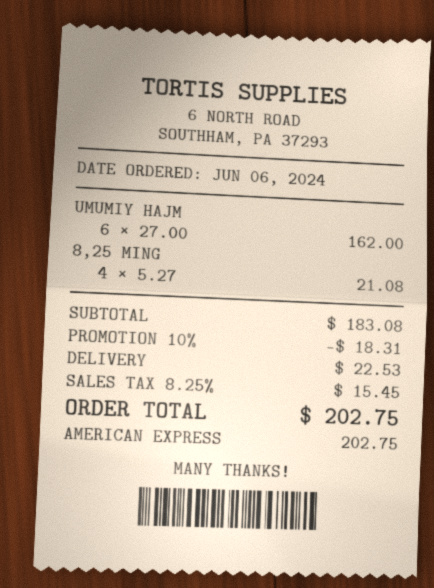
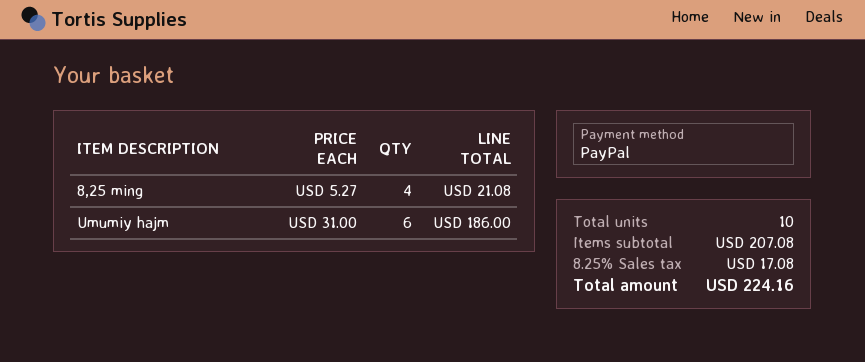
payment method: American Express -> PayPal
UMUMIY HAJM: 6 x 27.00 = 162.00 -> 6 x 31.00 = 186.00
subtotal: 183.08 -> 207.08
discount: 10% = 18.31 -> none
shipping: 22.53 -> none
tax: 8.25% = 15.45 -> 8.25% = 17.08
total: 202.75 -> 224.16

